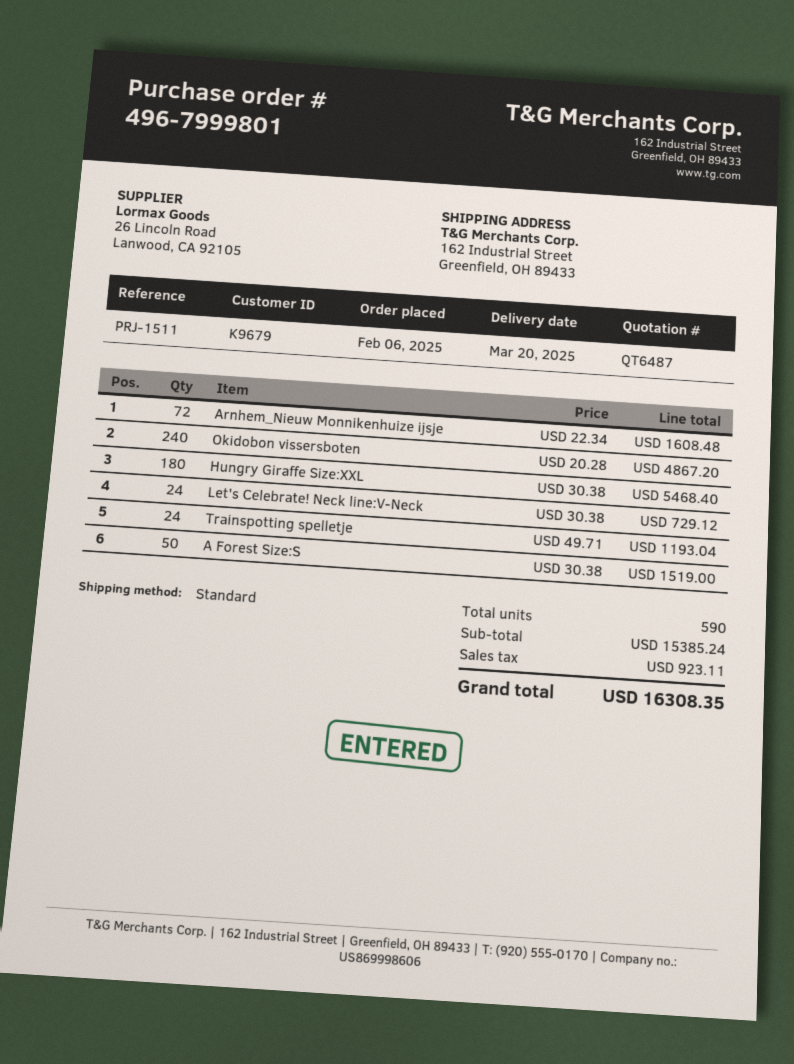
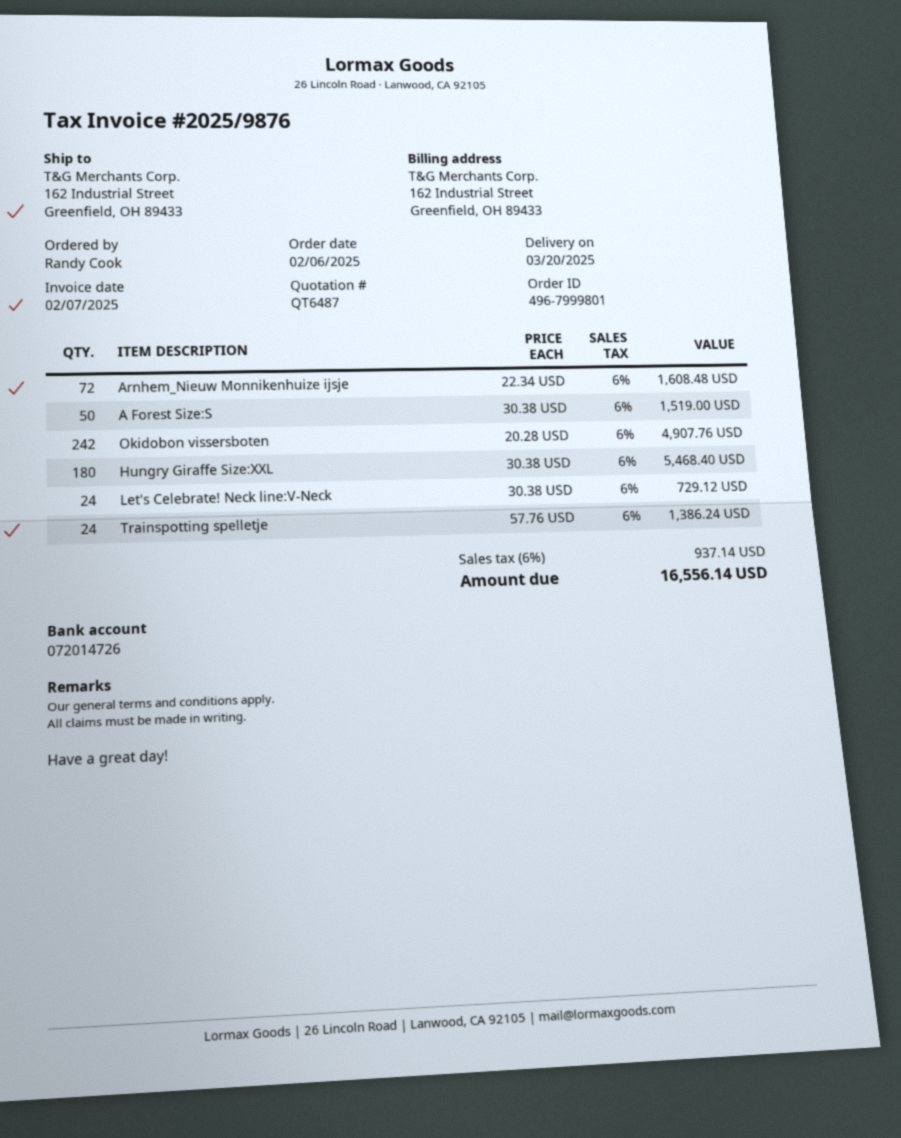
Okidobon vissersboten: 240 x 20.28 = 4867.20 -> 242 x 20.28 = 4907.76
Trainspotting spelletje: 24 x 49.71 = 1193.04 -> 24 x 57.76 = 1386.24
tax: 923.11 -> 937.14
total: 16308.35 -> 16556.14

